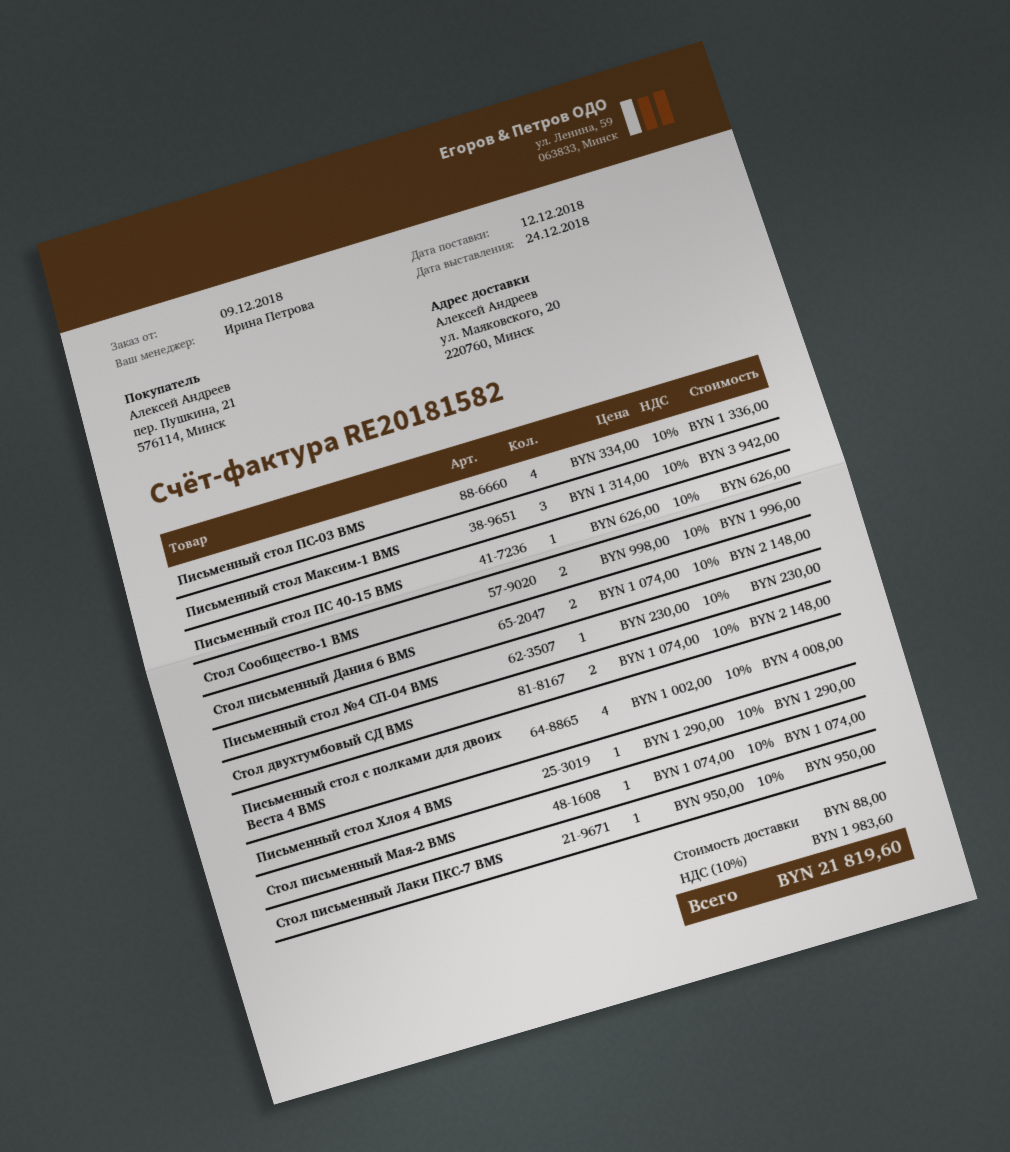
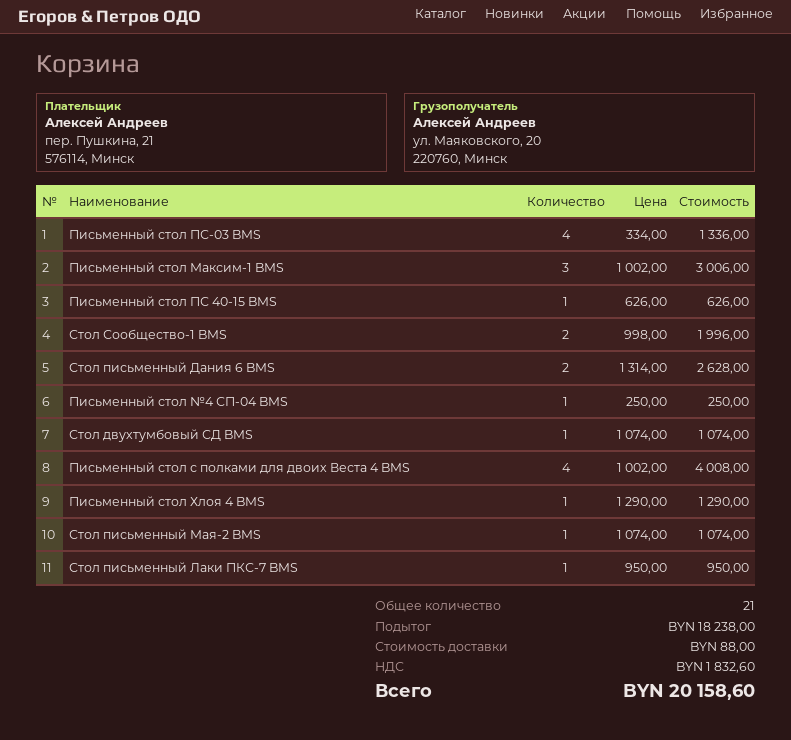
Письменный стол Максим-1 BMS: 3 x 1314.00 = 3942.00 -> 3 x 1002.00 = 3006.00
Стол письменный Дания 6 BMS: 2 x 1074.00 = 2148.00 -> 2 x 1314.00 = 2628.00
Письменный стол №4 СП-04 BMS: 1 x 230.00 = 230.00 -> 1 x 250.00 = 250.00
Стол двухтумбовый СД BMS: 2 x 1074.00 = 2148.00 -> 1 x 1074.00 = 1074.00
tax: 1983.60 -> 1832.60
total: 21819.60 -> 20158.60

